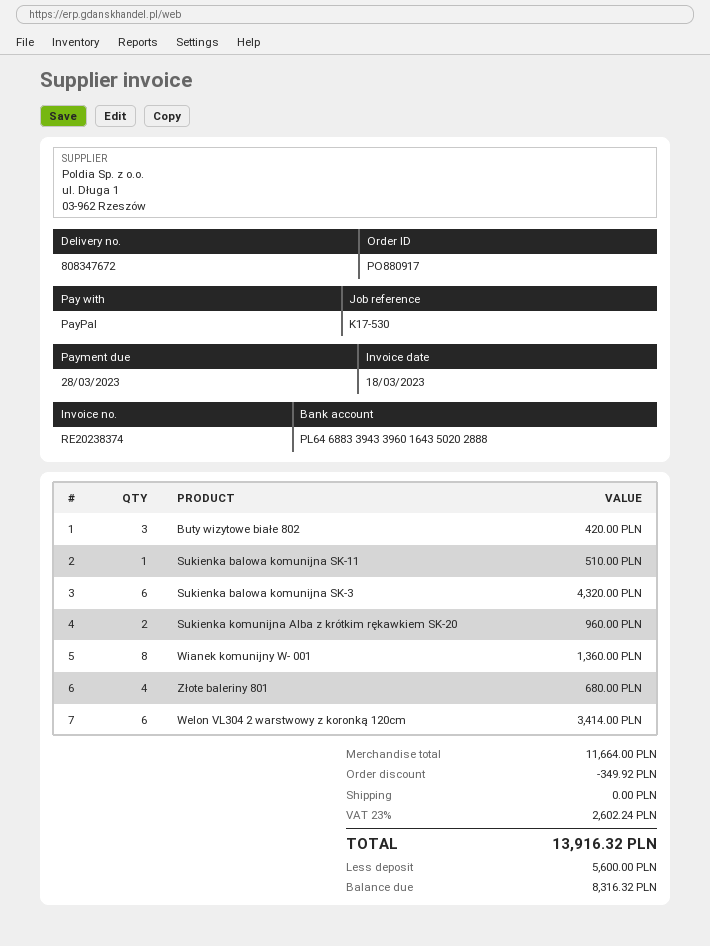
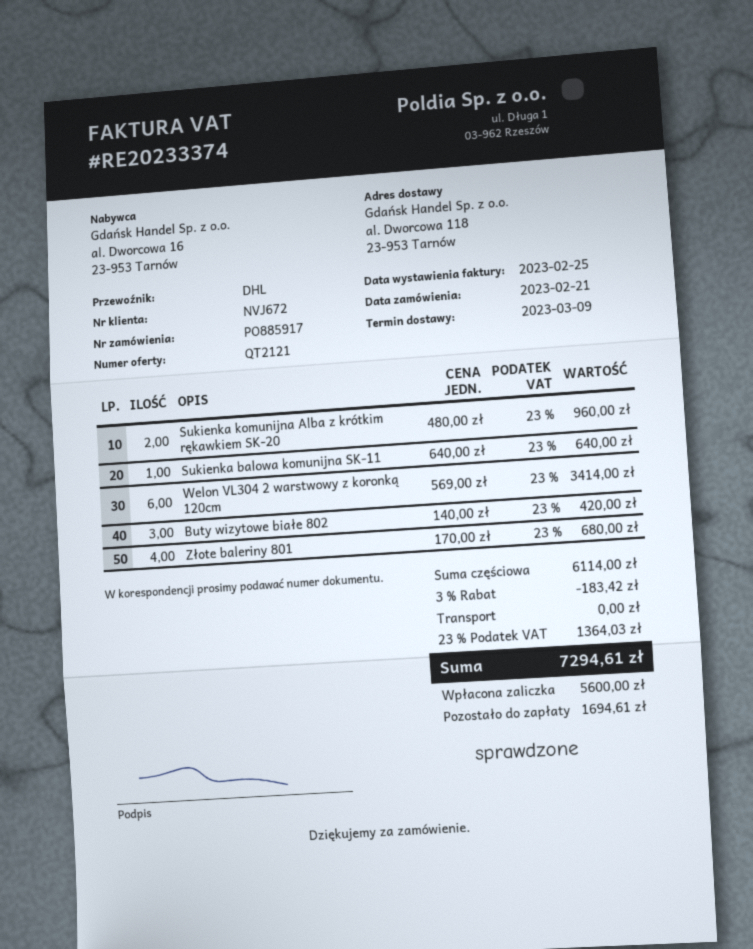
order number: PO880917 -> PO885917
invoice number: RE20238374 -> RE20233374
invoice date: 2023-03-18 -> 2023-02-25
Sukienka balowa komunijna SK-11: 1 for 510.00 -> 1 for 640.00
Sukienka balowa komunijna SK-3: 6 for 4320.00 -> none
Wianek komunijny W- 001: 8 for 1360.00 -> none
subtotal: 11664.00 -> 6114.00
discount: 349.92 -> 183.42
tax: 23% = 2602.24 -> 23% = 1364.03
total: 13916.32 -> 7294.61
balance: 8316.32 -> 1694.61

